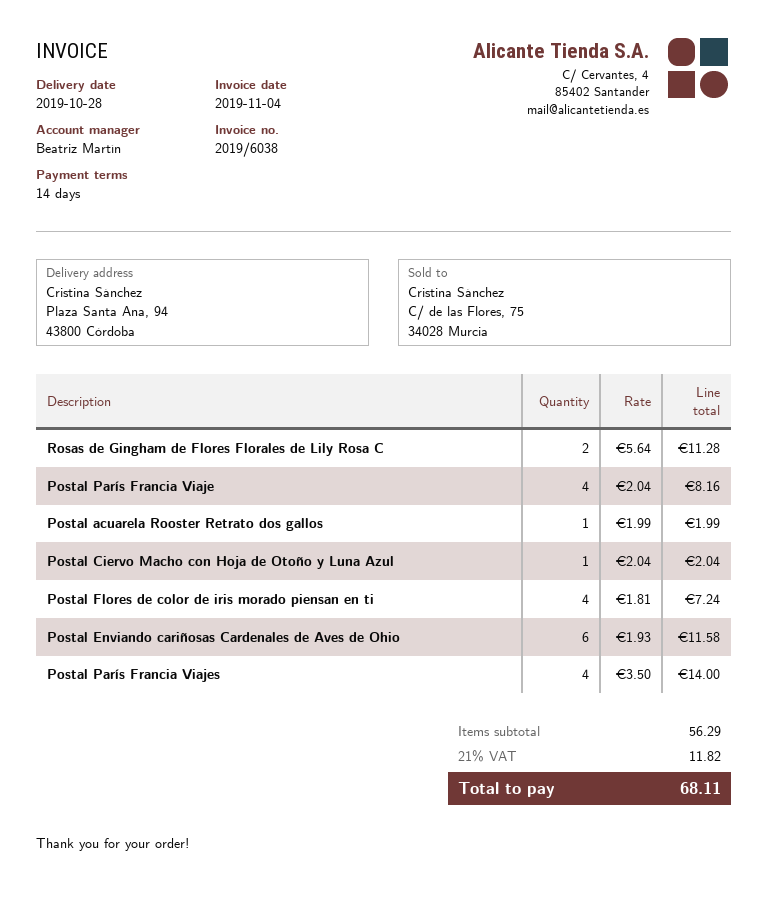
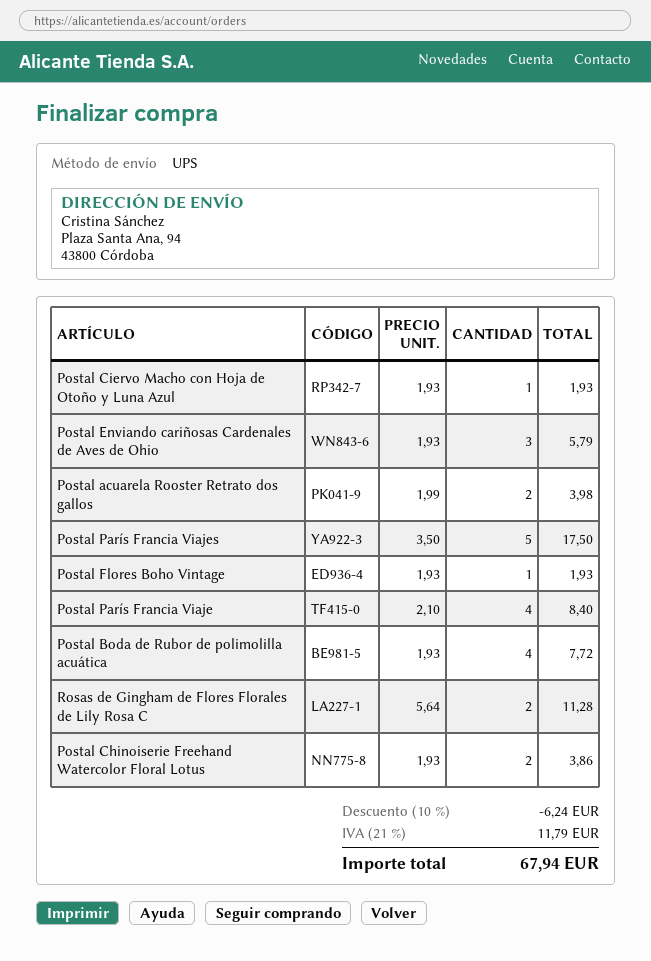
Postal París Francia Viaje: 4 x 2.04 = 8.16 -> 4 x 2.10 = 8.40
Postal acuarela Rooster Retrato dos gallos: 1 x 1.99 = 1.99 -> 2 x 1.99 = 3.98
Postal Ciervo Macho con Hoja de Otoño y Luna Azul: 1 x 2.04 = 2.04 -> 1 x 1.93 = 1.93
Postal Flores de color de iris morado piensan en ti: 4 x 1.81 = 7.24 -> none
Postal Enviando cariñosas Cardenales de Aves de Ohio: 6 x 1.93 = 11.58 -> 3 x 1.93 = 5.79
Postal París Francia Viajes: 4 x 3.50 = 14.00 -> 5 x 3.50 = 17.50
Postal Flores Boho Vintage: none -> 1 x 1.93 = 1.93
Postal Boda de Rubor de polimolilla acuática: none -> 4 x 1.93 = 7.72
Postal Chinoiserie Freehand Watercolor Floral Lotus: none -> 2 x 1.93 = 3.86
discount: none -> 10% = 6.24
tax: 21% = 11.82 -> 21% = 11.79
total: 68.11 -> 67.94

